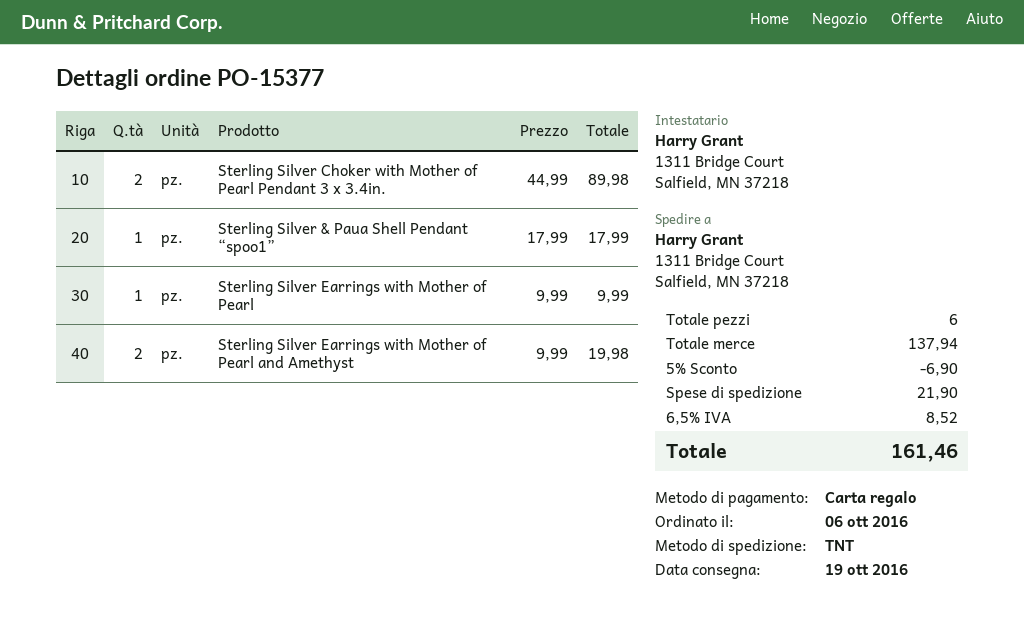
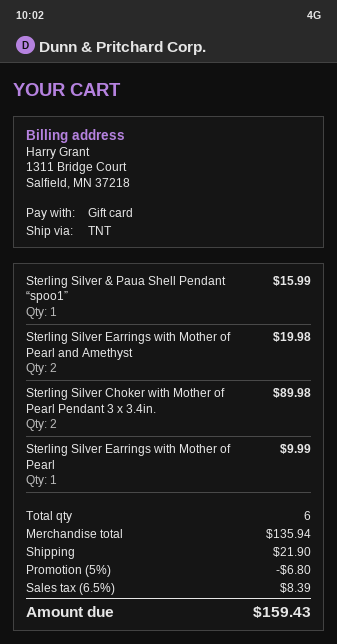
Sterling Silver & Paua Shell Pendant “spoo1”: 1 for 17.99 -> 1 for 15.99
subtotal: 137.94 -> 135.94
discount: 5% = 6.90 -> 5% = 6.80
tax: 6.5% = 8.52 -> 6.5% = 8.39
total: 161.46 -> 159.43

